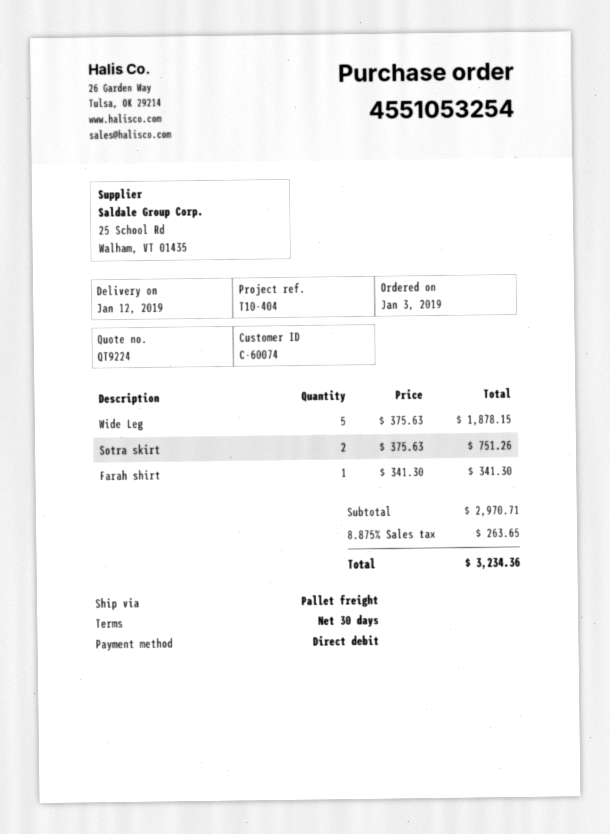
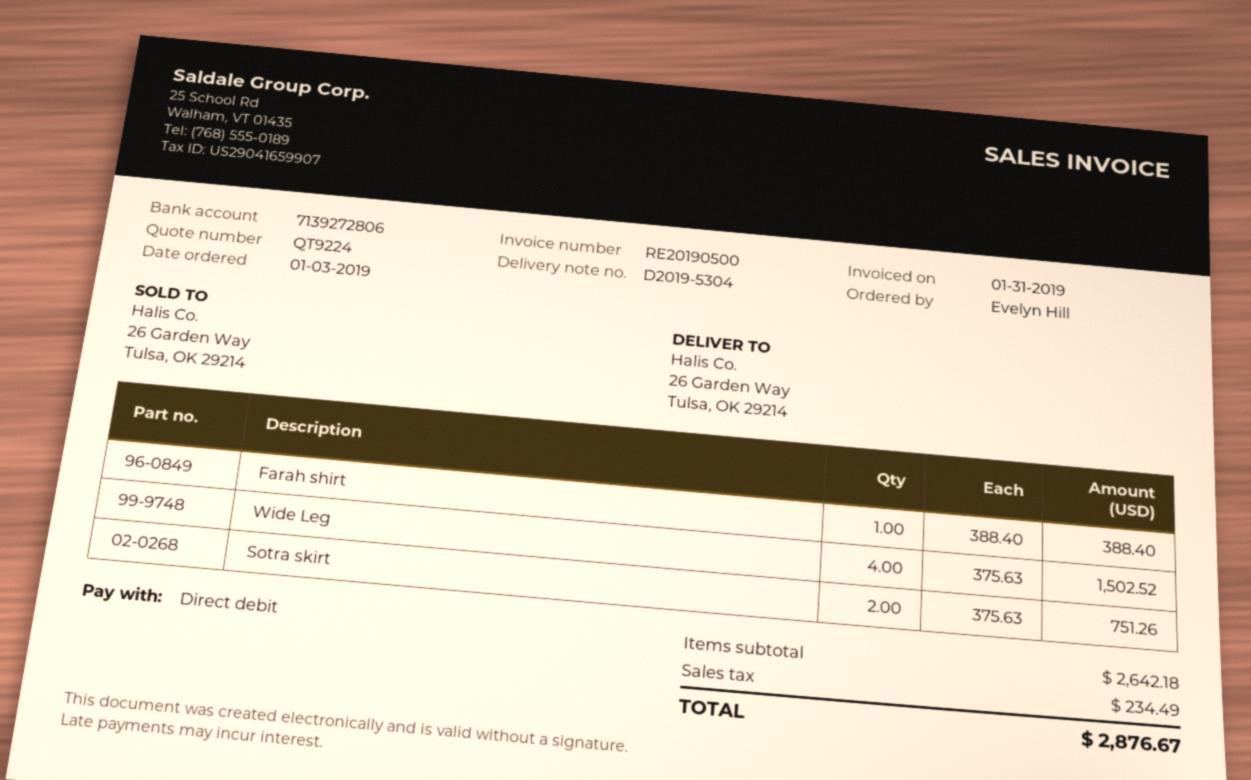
Wide Leg: 5 x 375.63 = 1878.15 -> 4 x 375.63 = 1502.52
Farah shirt: 1 x 341.30 = 341.30 -> 1 x 388.40 = 388.40
subtotal: 2970.71 -> 2642.18
tax: 263.65 -> 234.49
total: 3234.36 -> 2876.67

